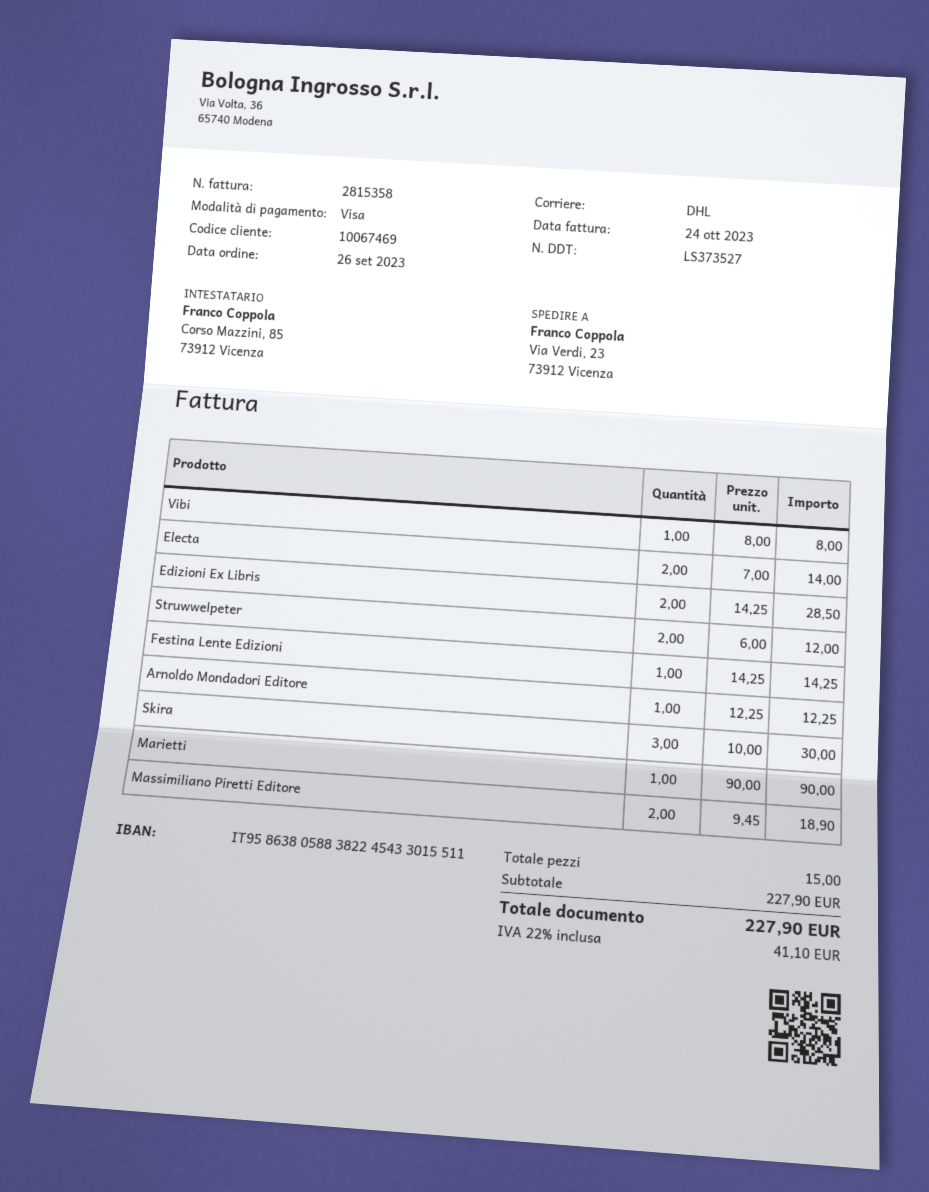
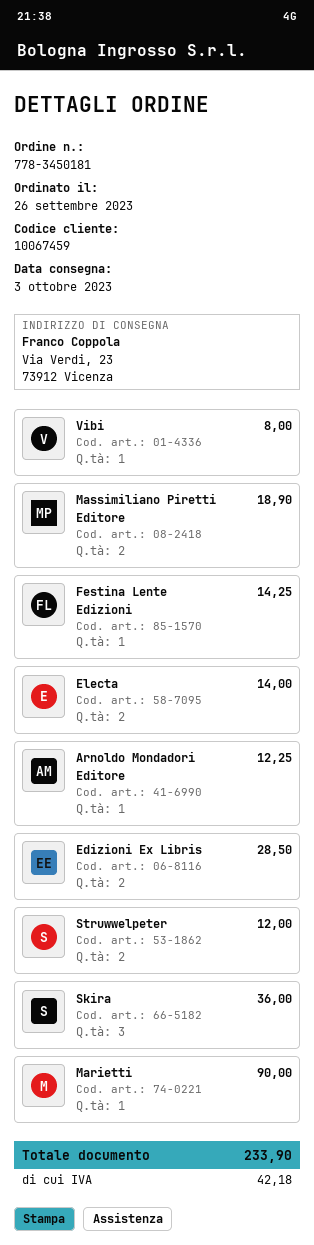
customer number: 10067469 -> 10067459
Skira: 3 for 30.00 -> 3 for 36.00
tax: 41.10 -> 42.18
total: 227.90 -> 233.90

